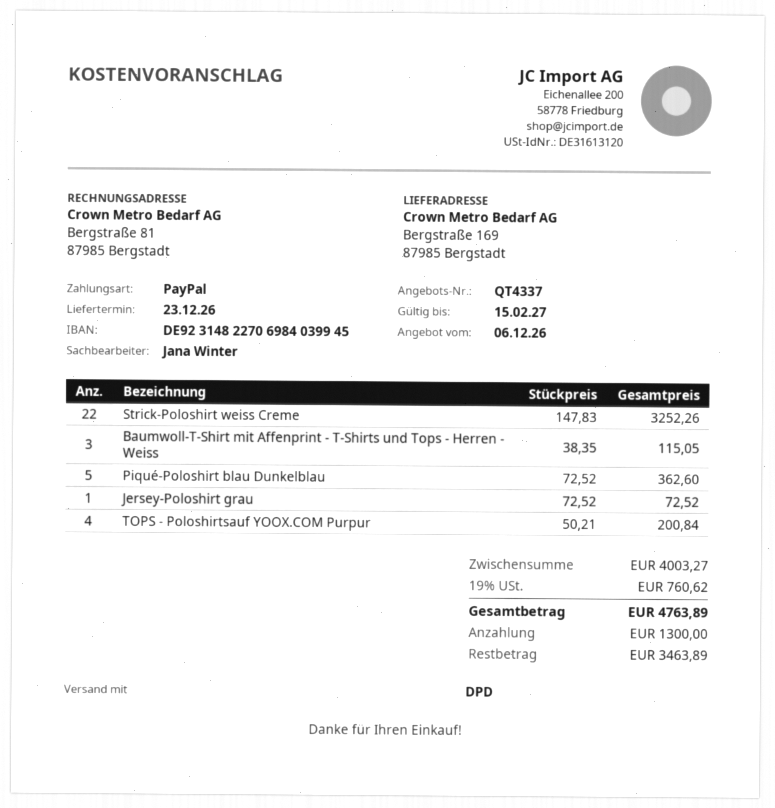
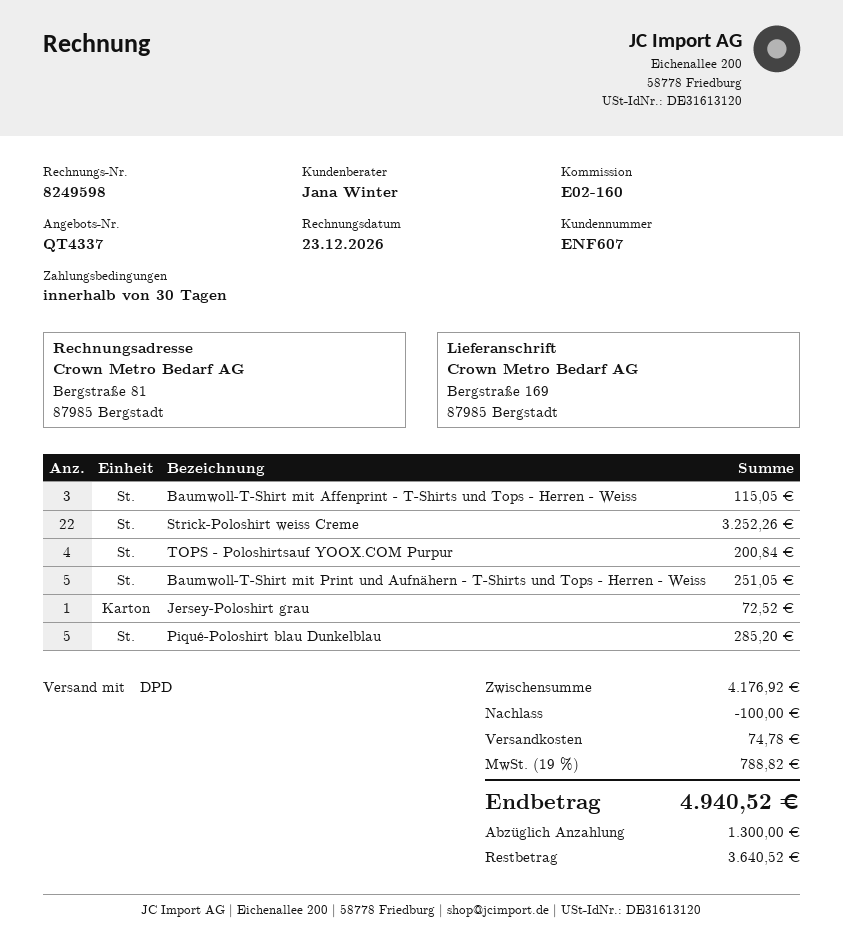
Piqué-Poloshirt blau Dunkelblau: 5 for 362.60 -> 5 for 285.20
Baumwoll-T-Shirt mit Print und Aufnähern - T-Shirts und Tops - Herren - Weiss: none -> 5 for 251.05
subtotal: 4003.27 -> 4176.92
discount: none -> 100.00
shipping: none -> 74.78
tax: 19% = 760.62 -> 19% = 788.82
total: 4763.89 -> 4940.52
balance: 3463.89 -> 3640.52

